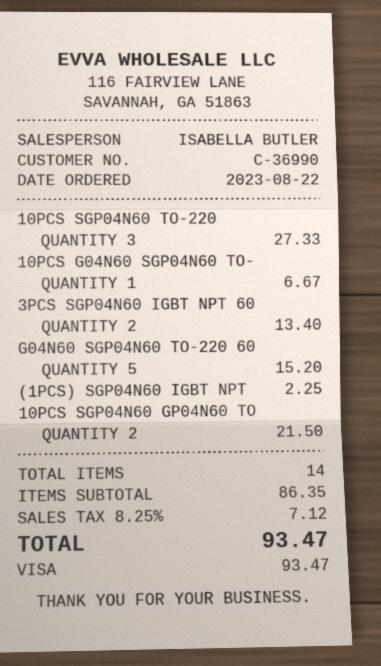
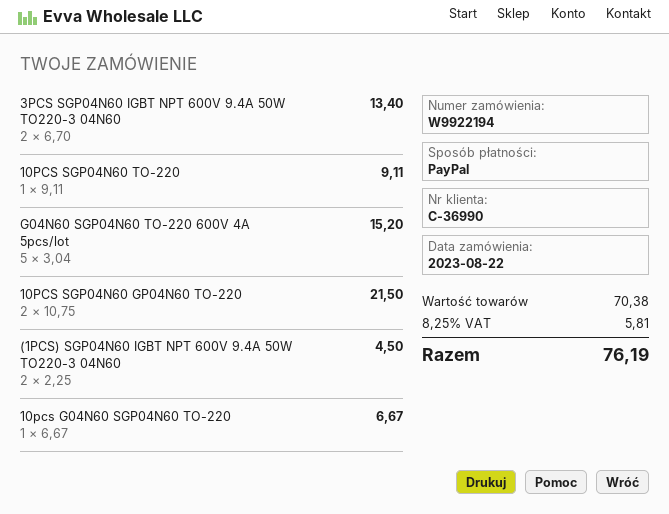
payment method: Visa -> PayPal
10PCS SGP04N60 TO-220: 3 for 27.33 -> 1 for 9.11
(1PCS) SGP04N60 IGBT NPT: 1 for 2.25 -> 2 for 4.50
subtotal: 86.35 -> 70.38
tax: 8.25% = 7.12 -> 8.25% = 5.81
total: 93.47 -> 76.19

